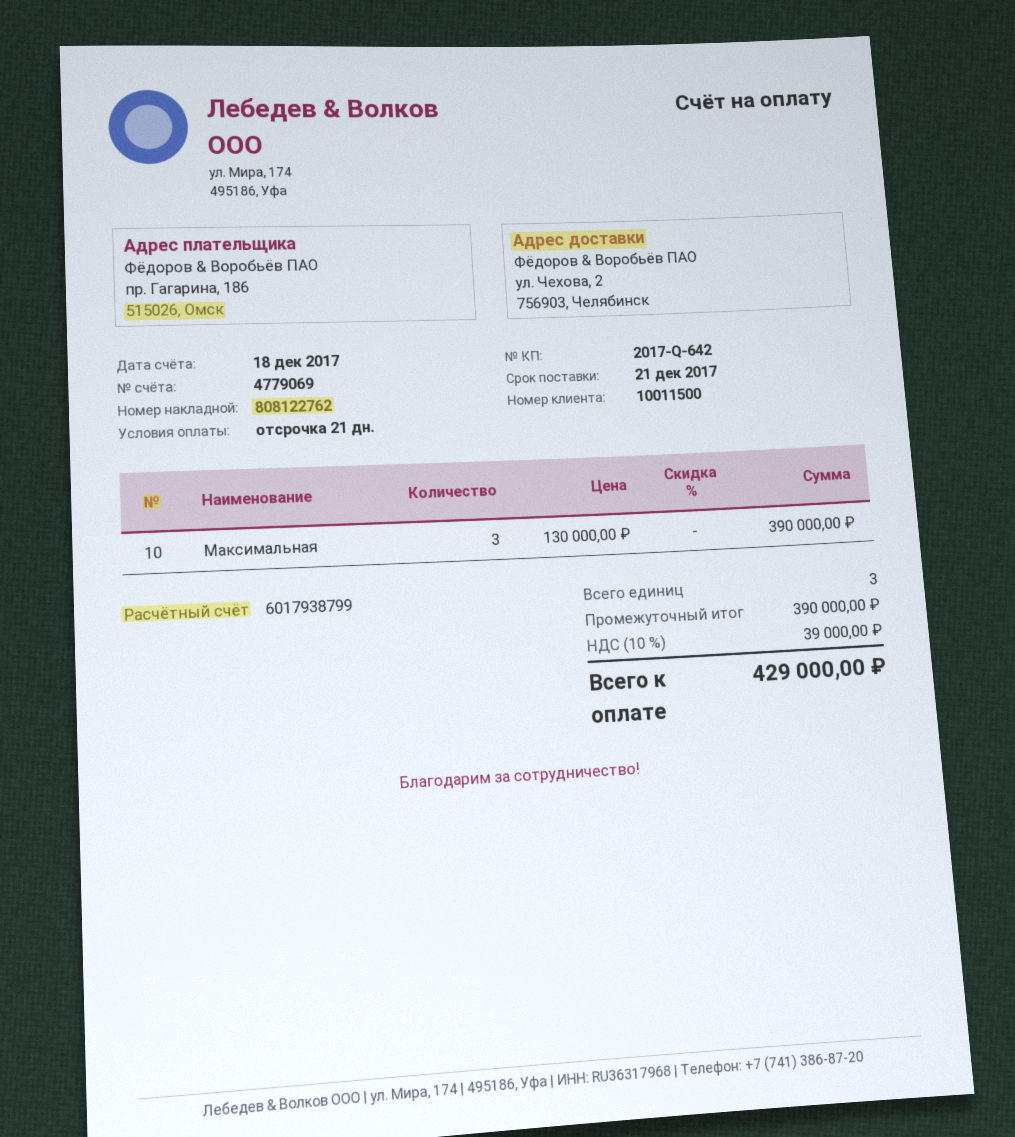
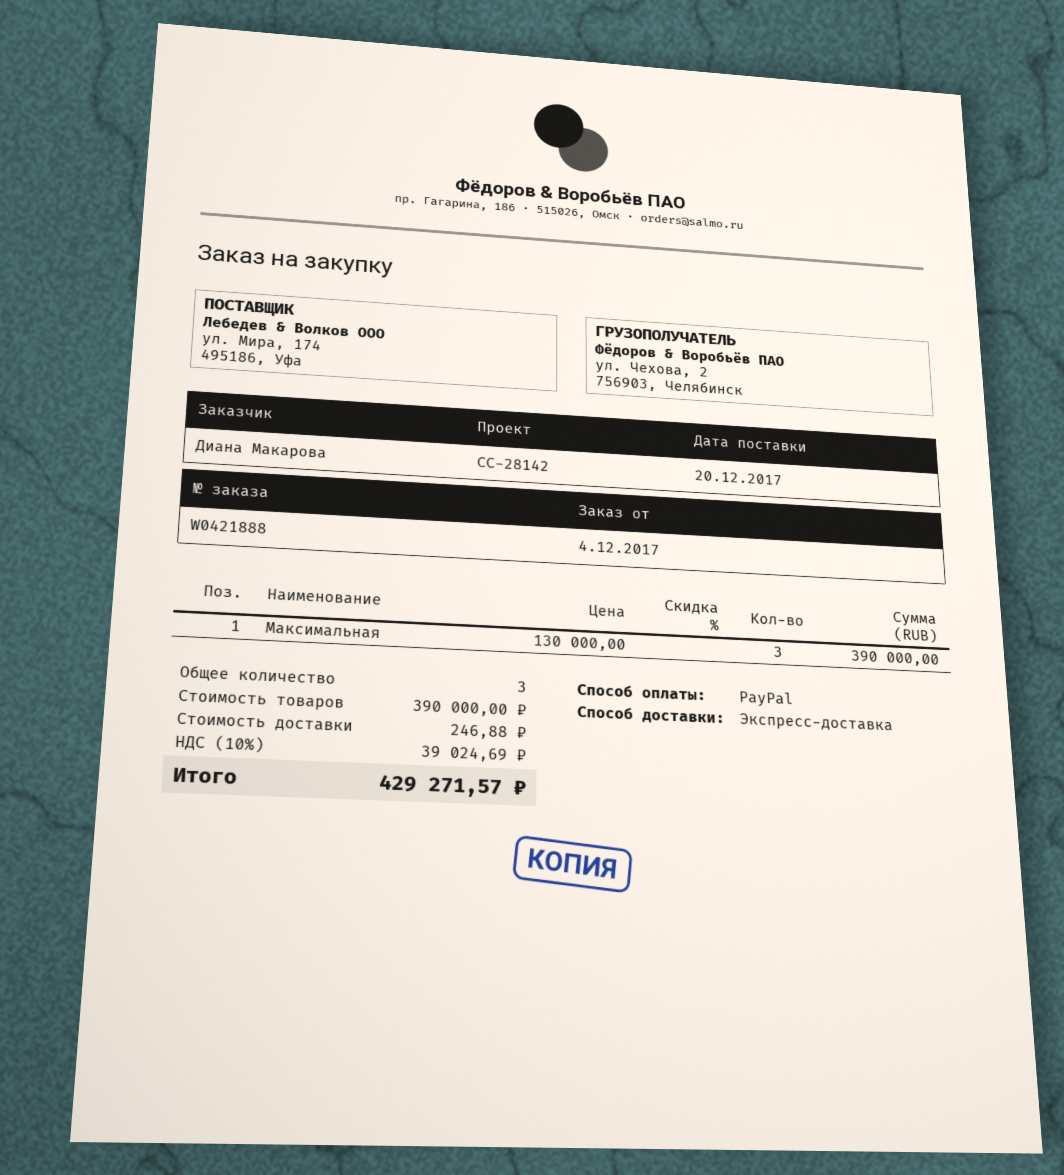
delivery date: 2017-12-21 -> 2017-12-20
shipping: none -> 246.88
tax: 10% = 39000.00 -> 10% = 39024.69
total: 429000.00 -> 429271.57

